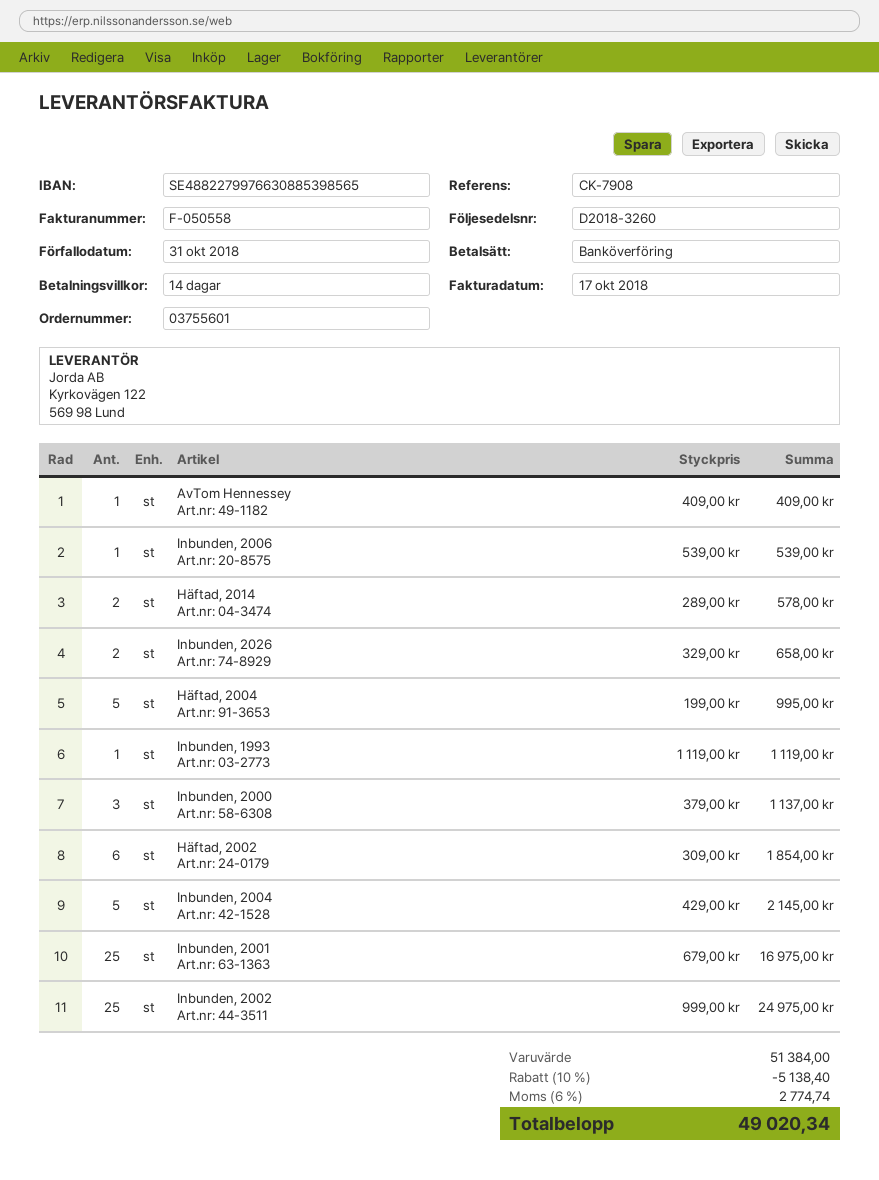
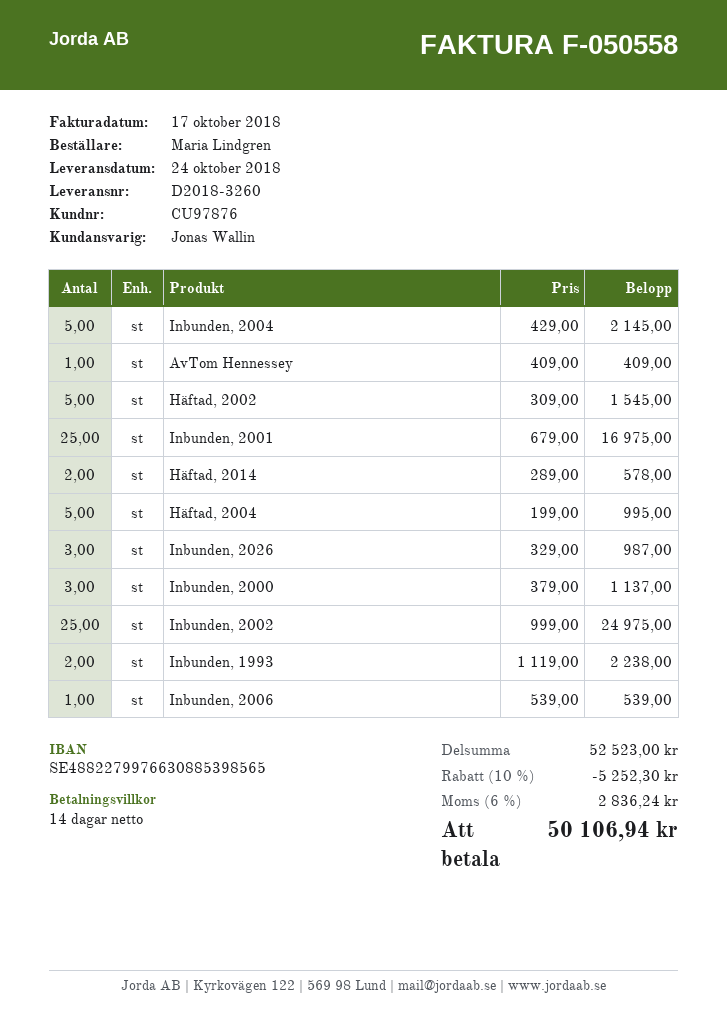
Inbunden, 2026: 2 x 329.00 = 658.00 -> 3 x 329.00 = 987.00
Inbunden, 1993: 1 x 1119.00 = 1119.00 -> 2 x 1119.00 = 2238.00
Häftad, 2002: 6 x 309.00 = 1854.00 -> 5 x 309.00 = 1545.00
subtotal: 51384.00 -> 52523.00
discount: 10% = 5138.40 -> 10% = 5252.30
tax: 6% = 2774.74 -> 6% = 2836.24
total: 49020.34 -> 50106.94

